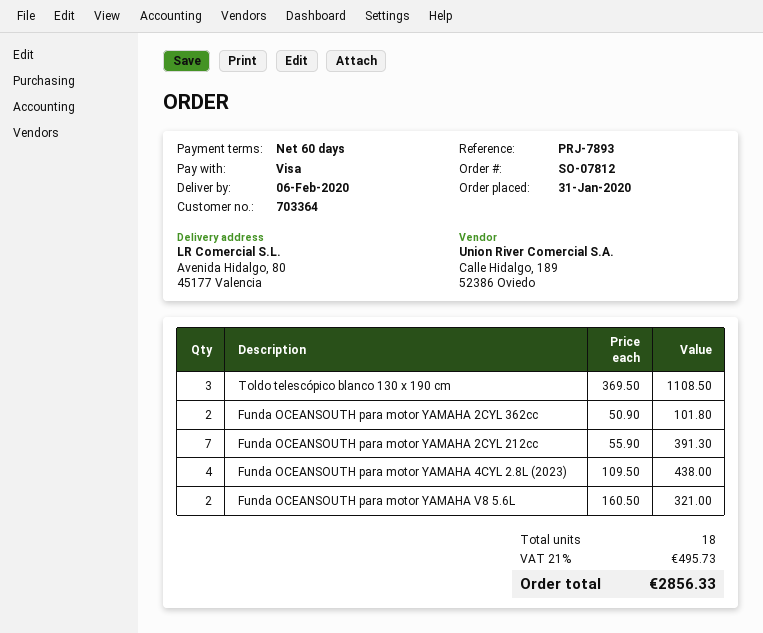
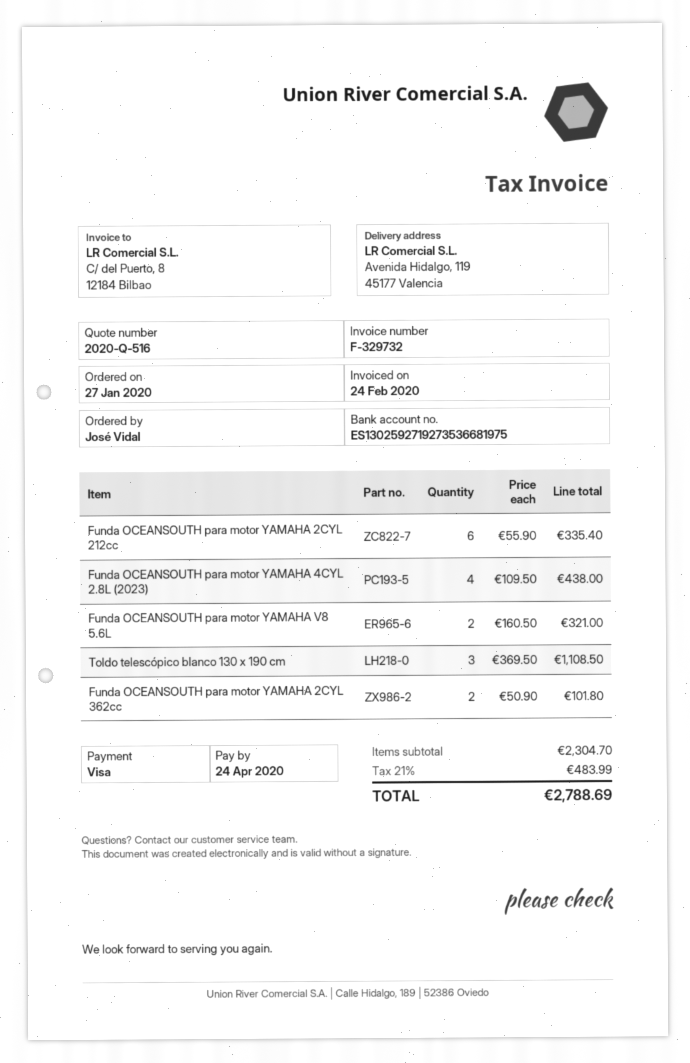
order date: 2020-01-31 -> 2020-01-27
ship to: Avenida Hidalgo, 80, 45177 Valencia -> Avenida Hidalgo, 119, 45177 Valencia
Funda OCEANSOUTH para motor YAMAHA 2CYL 212cc: 7 x 55.90 = 391.30 -> 6 x 55.90 = 335.40
tax: 21% = 495.73 -> 21% = 483.99
total: 2856.33 -> 2788.69

